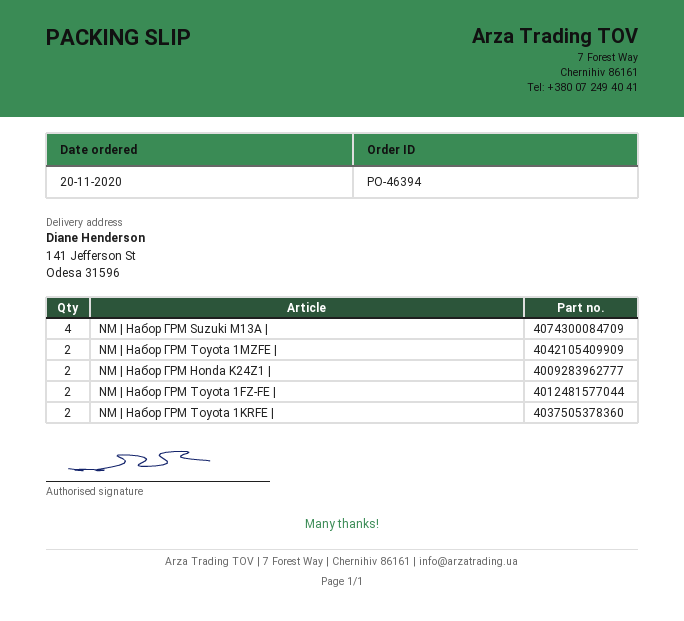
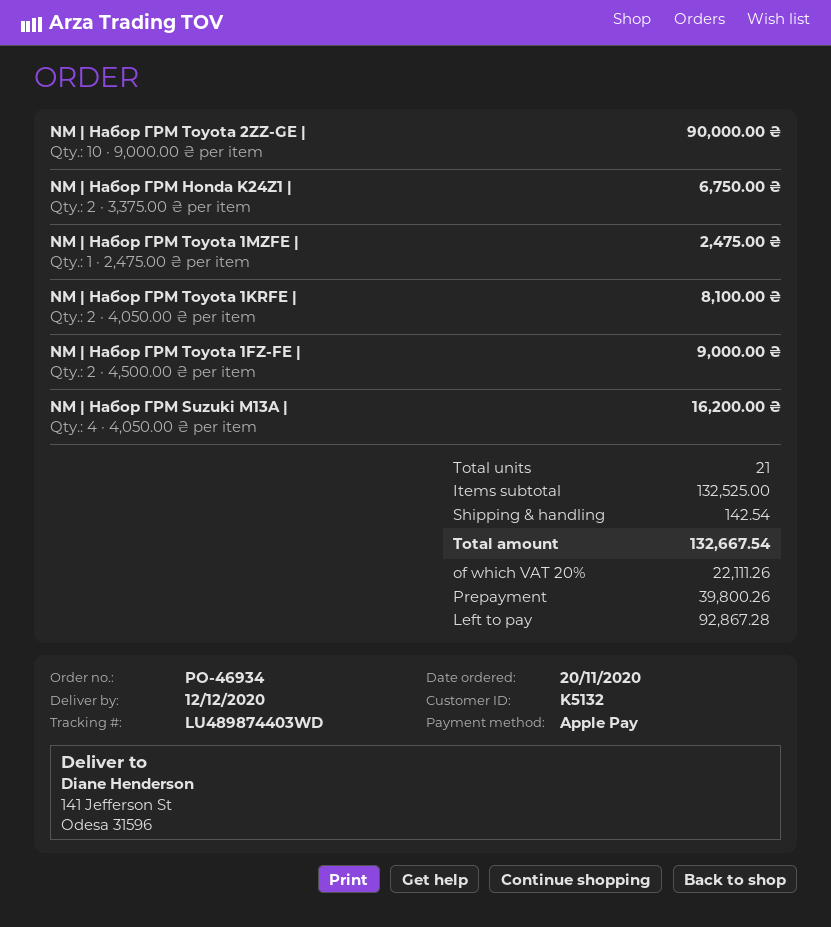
order number: PO-46394 -> PO-46934
NM | Набор ГРМ Toyota 1MZFE |: 2 -> 1
NM | Набор ГРМ Toyota 2ZZ-GE |: none -> 10

